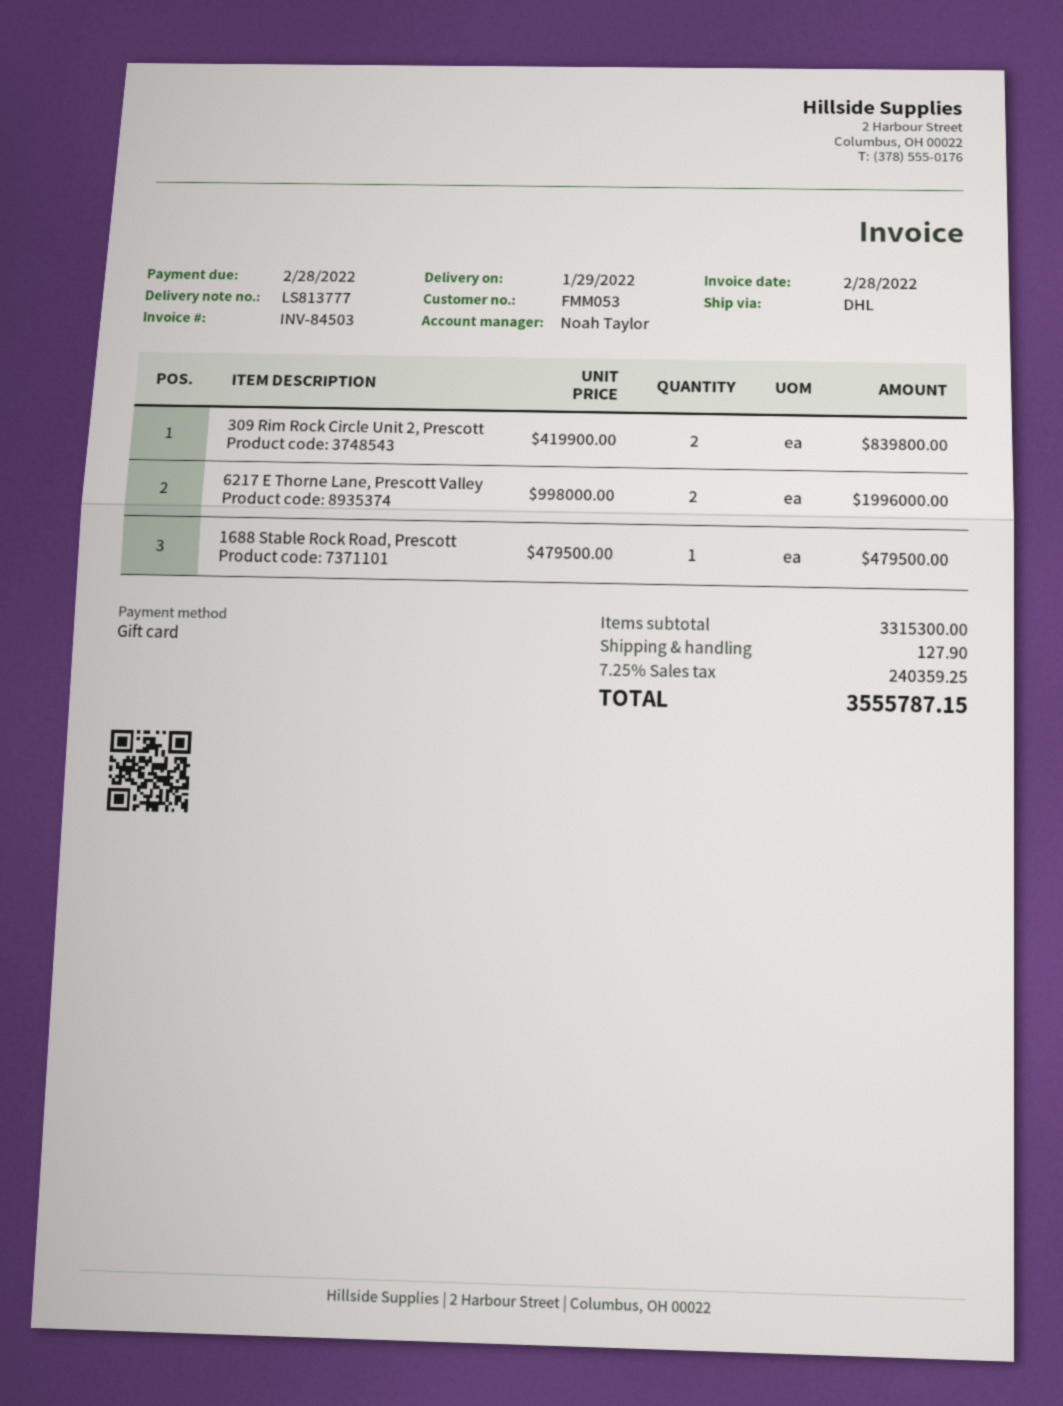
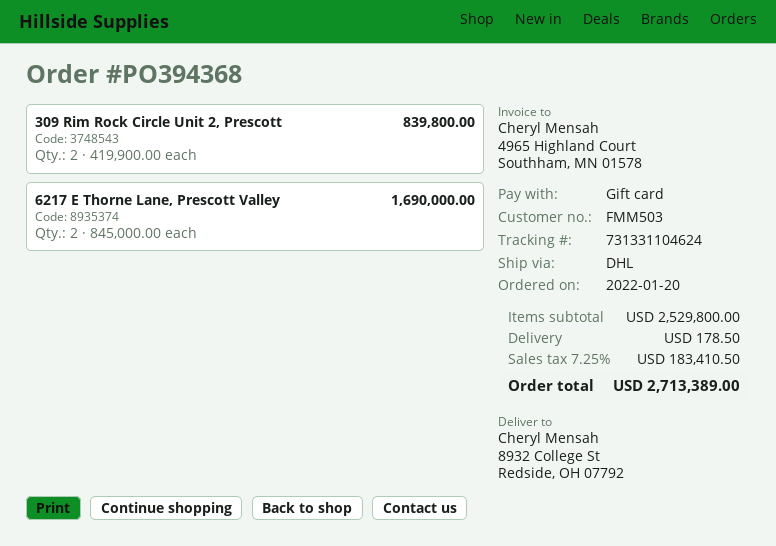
customer number: FMM053 -> FMM503
6217 E Thorne Lane, Prescott Valley: 2 x 998000.00 = 1996000.00 -> 2 x 845000.00 = 1690000.00
1688 Stable Rock Road, Prescott: 1 x 479500.00 = 479500.00 -> none
subtotal: 3315300.00 -> 2529800.00
shipping: 127.90 -> 178.50
tax: 7.25% = 240359.25 -> 7.25% = 183410.50
total: 3555787.15 -> 2713389.00

